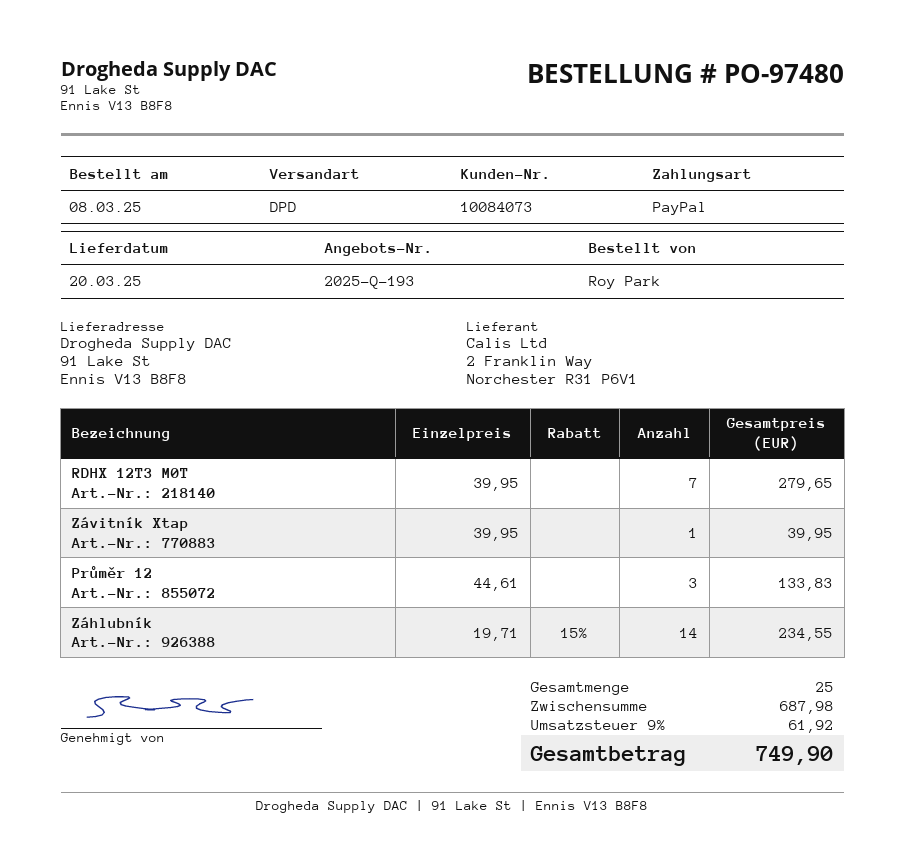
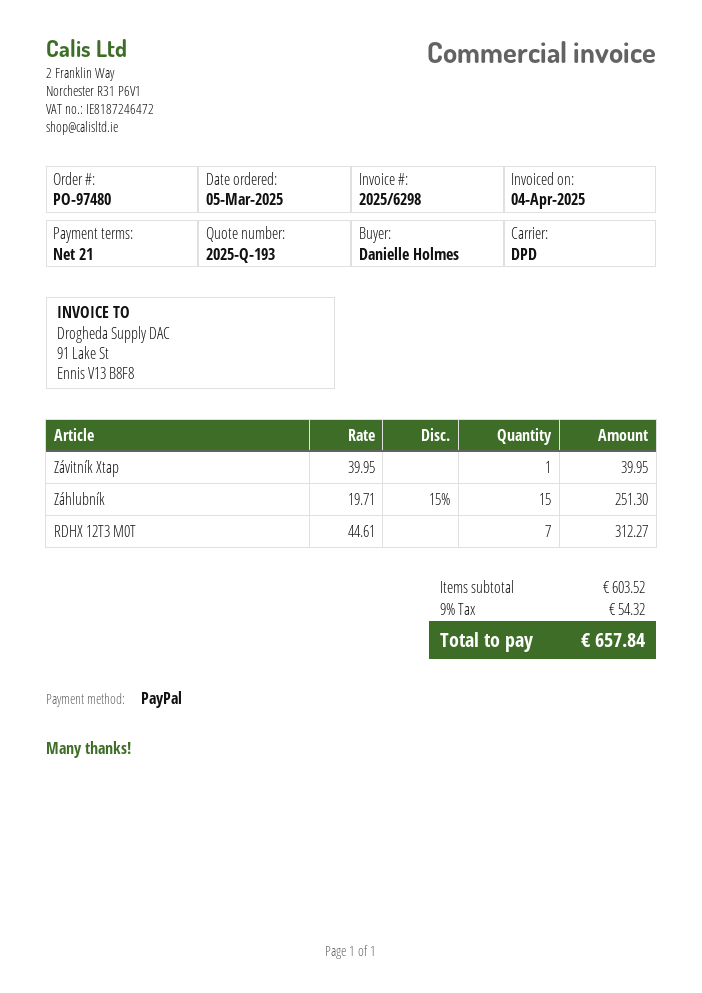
order date: 2025-03-08 -> 2025-03-05
ordered by: Roy Park -> Danielle Holmes
RDHX 12T3 M0T: 7 x 39.95 = 279.65 -> 7 x 44.61 = 312.27
Průměr 12: 3 x 44.61 = 133.83 -> none
Záhlubník: 14 x 19.71 - 15% = 234.55 -> 15 x 19.71 - 15% = 251.30
subtotal: 687.98 -> 603.52
tax: 9% = 61.92 -> 9% = 54.32
total: 749.90 -> 657.84

